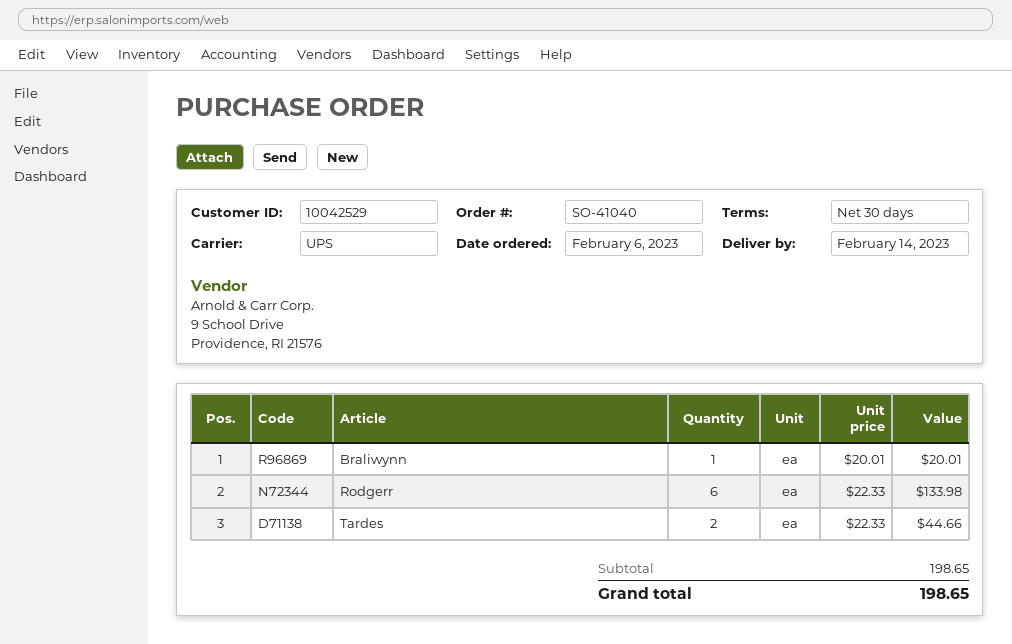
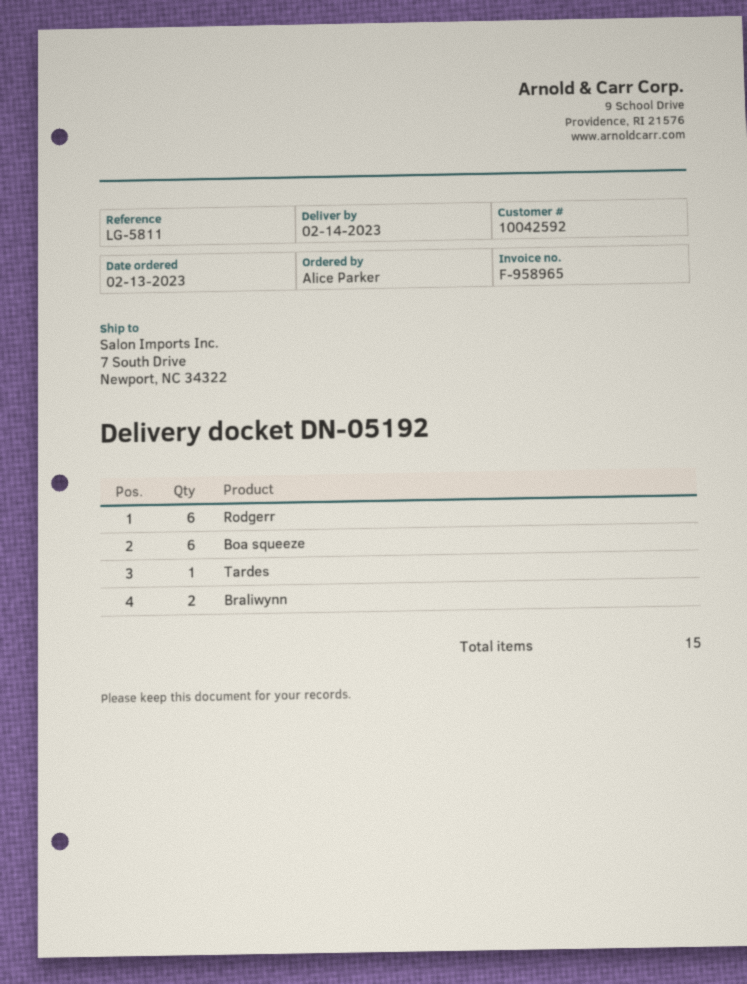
order date: 2023-02-06 -> 2023-02-13
customer number: 10042529 -> 10042592
Braliwynn: 1 -> 2
Tardes: 2 -> 1
Boa squeeze: none -> 6

